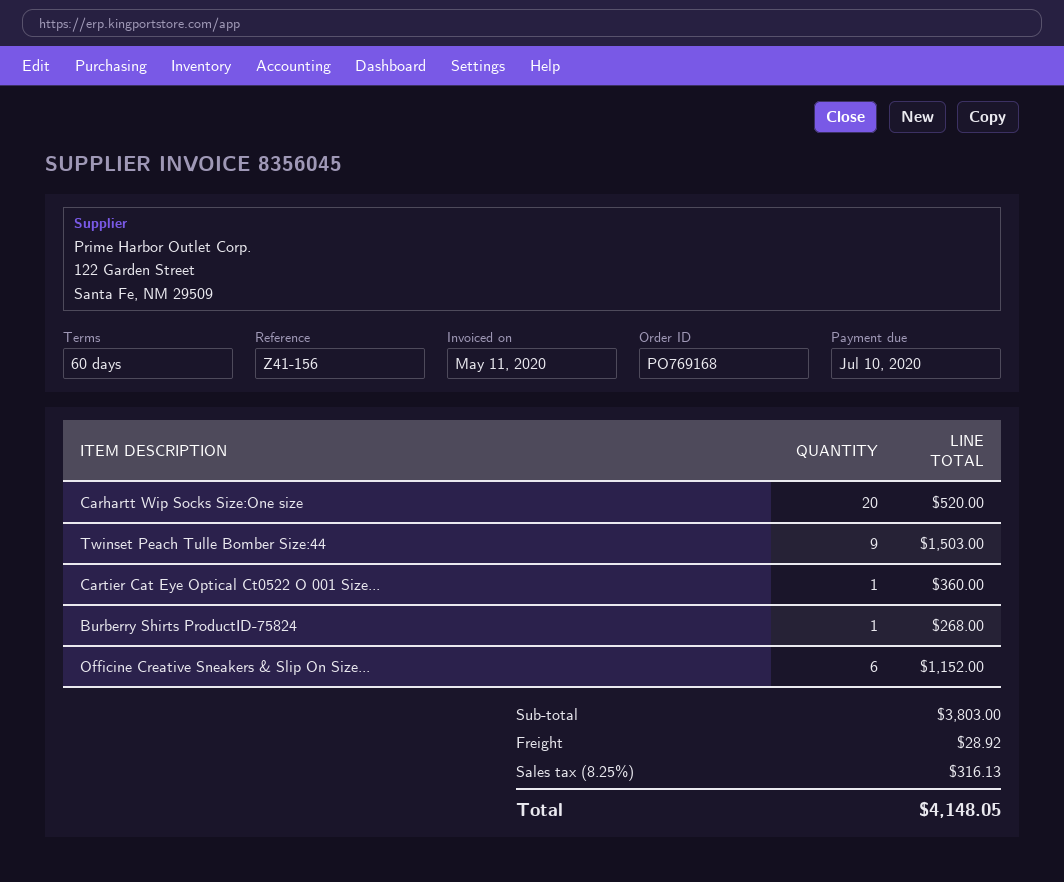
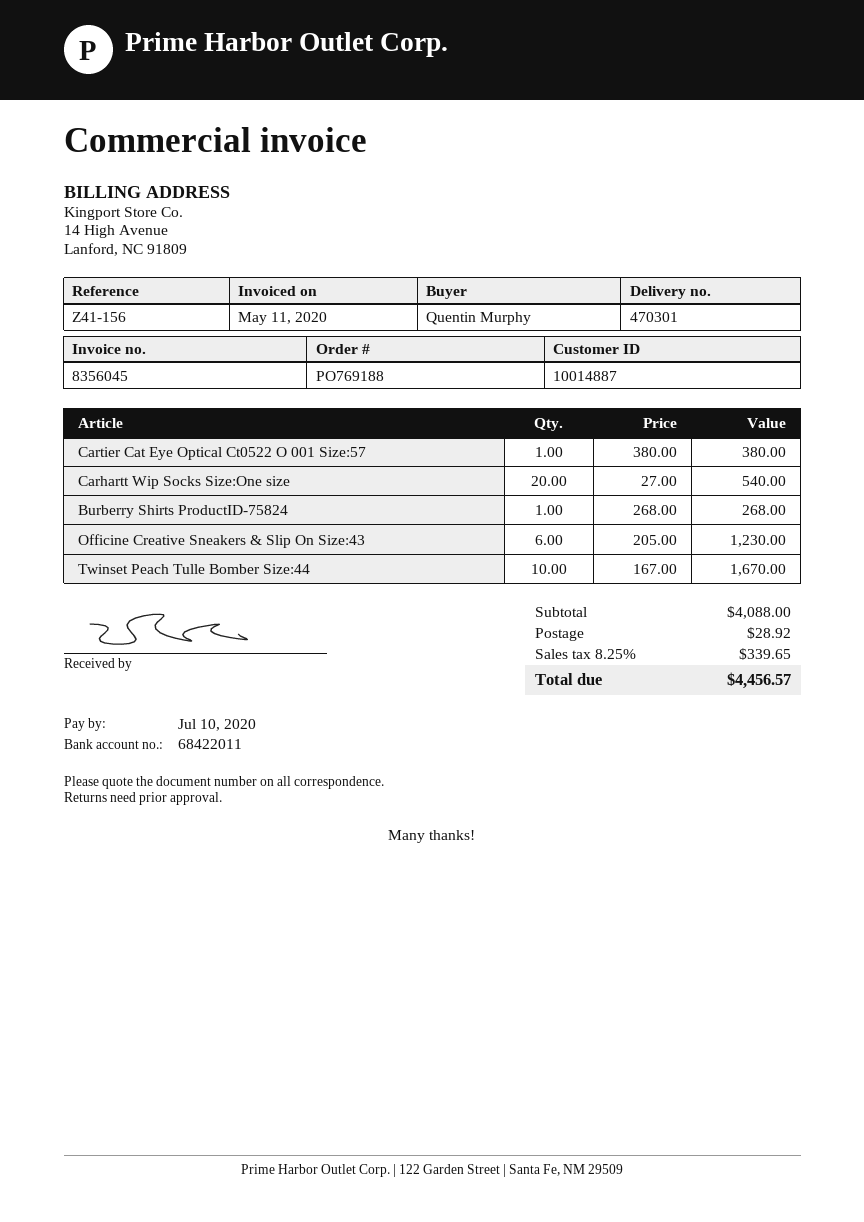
order number: PO769168 -> PO769188
Carhartt Wip Socks Size:One size: 20 for 520.00 -> 20 for 540.00
Twinset Peach Tulle Bomber Size:44: 9 for 1503.00 -> 10 for 1670.00
Cartier Cat Eye Optical Ct0522 O 001 Size...: 1 for 360.00 -> 1 for 380.00
Officine Creative Sneakers & Slip On Size...: 6 for 1152.00 -> 6 for 1230.00
subtotal: 3803.00 -> 4088.00
tax: 8.25% = 316.13 -> 8.25% = 339.65
total: 4148.05 -> 4456.57

